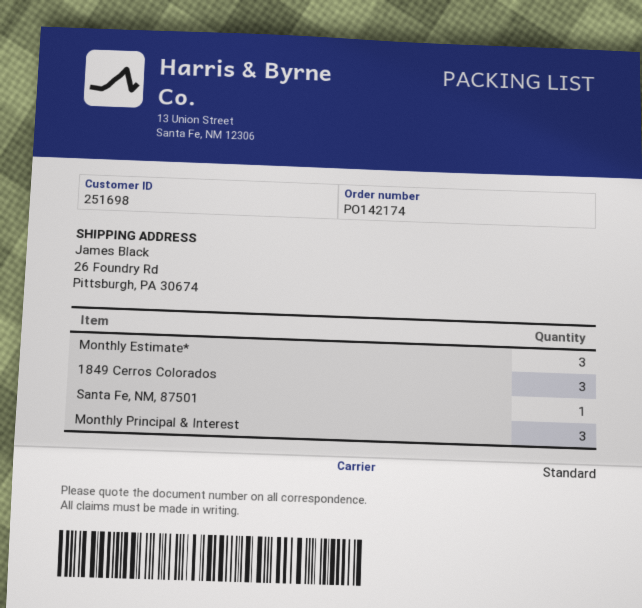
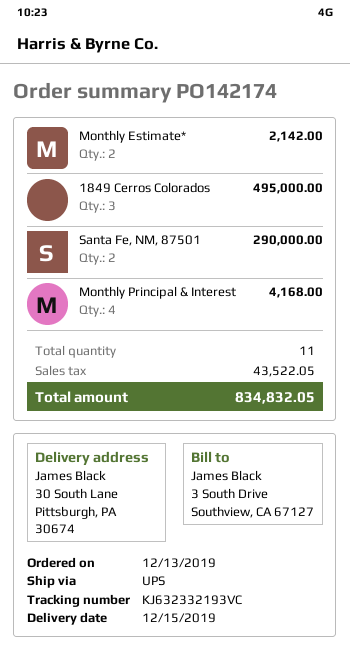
shipping method: standard -> UPS
ship to: 26 Foundry Rd, Pittsburgh, PA 30674 -> 30 South Lane, Pittsburgh, PA 30674
Monthly Estimate*: 3 -> 2
Santa Fe, NM, 87501: 1 -> 2
Monthly Principal & Interest: 3 -> 4

